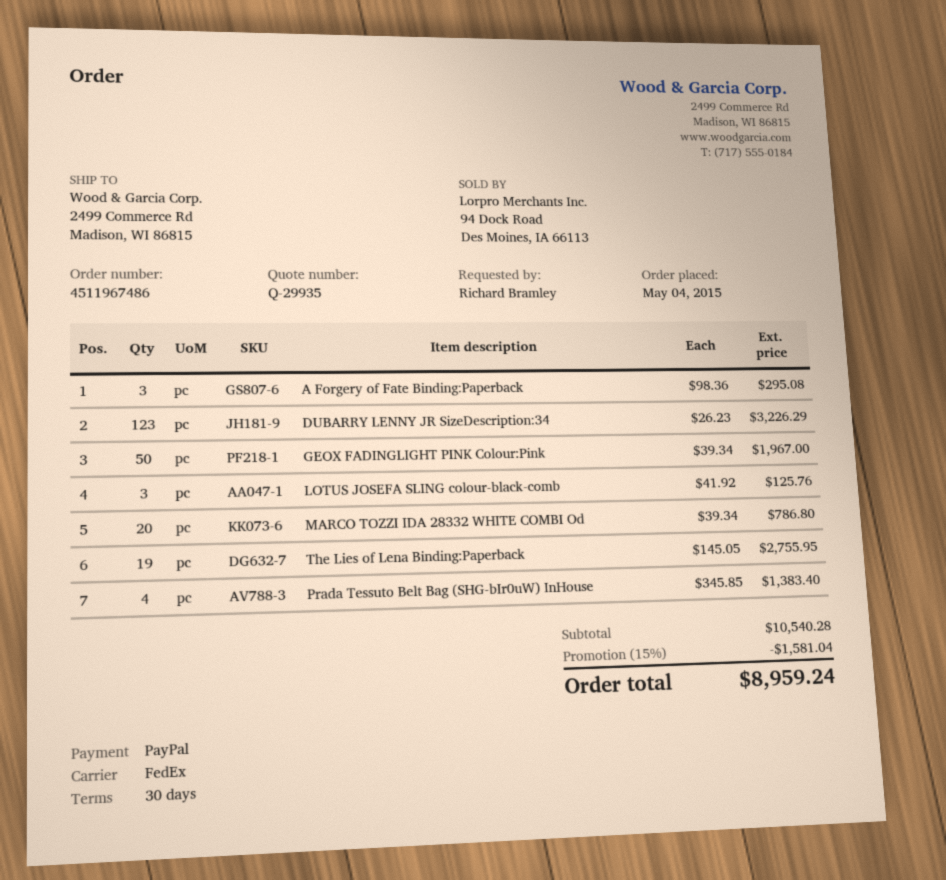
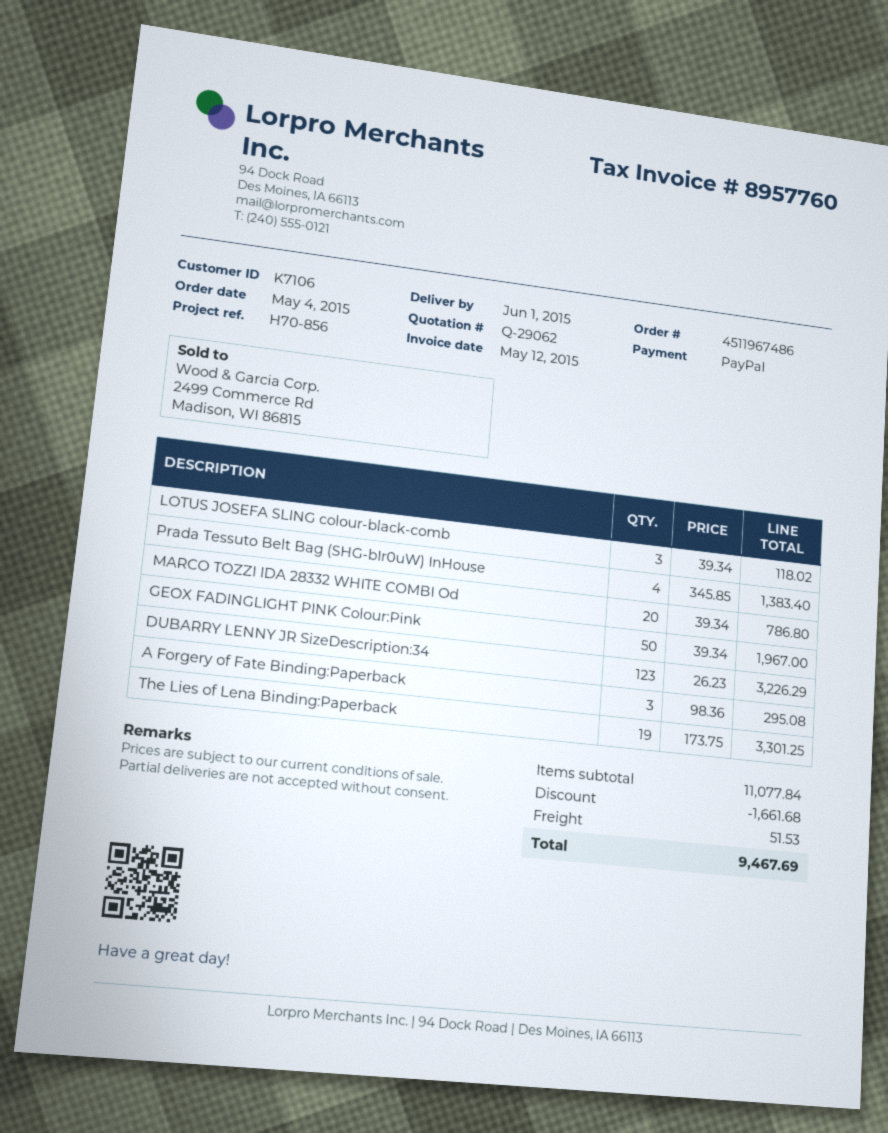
quote number: Q-29935 -> Q-29062
LOTUS JOSEFA SLING colour-black-comb: 3 x 41.92 = 125.76 -> 3 x 39.34 = 118.02
The Lies of Lena Binding:Paperback: 19 x 145.05 = 2755.95 -> 19 x 173.75 = 3301.25
subtotal: 10540.28 -> 11077.84
discount: 1581.04 -> 1661.68
shipping: none -> 51.53
total: 8959.24 -> 9467.69

